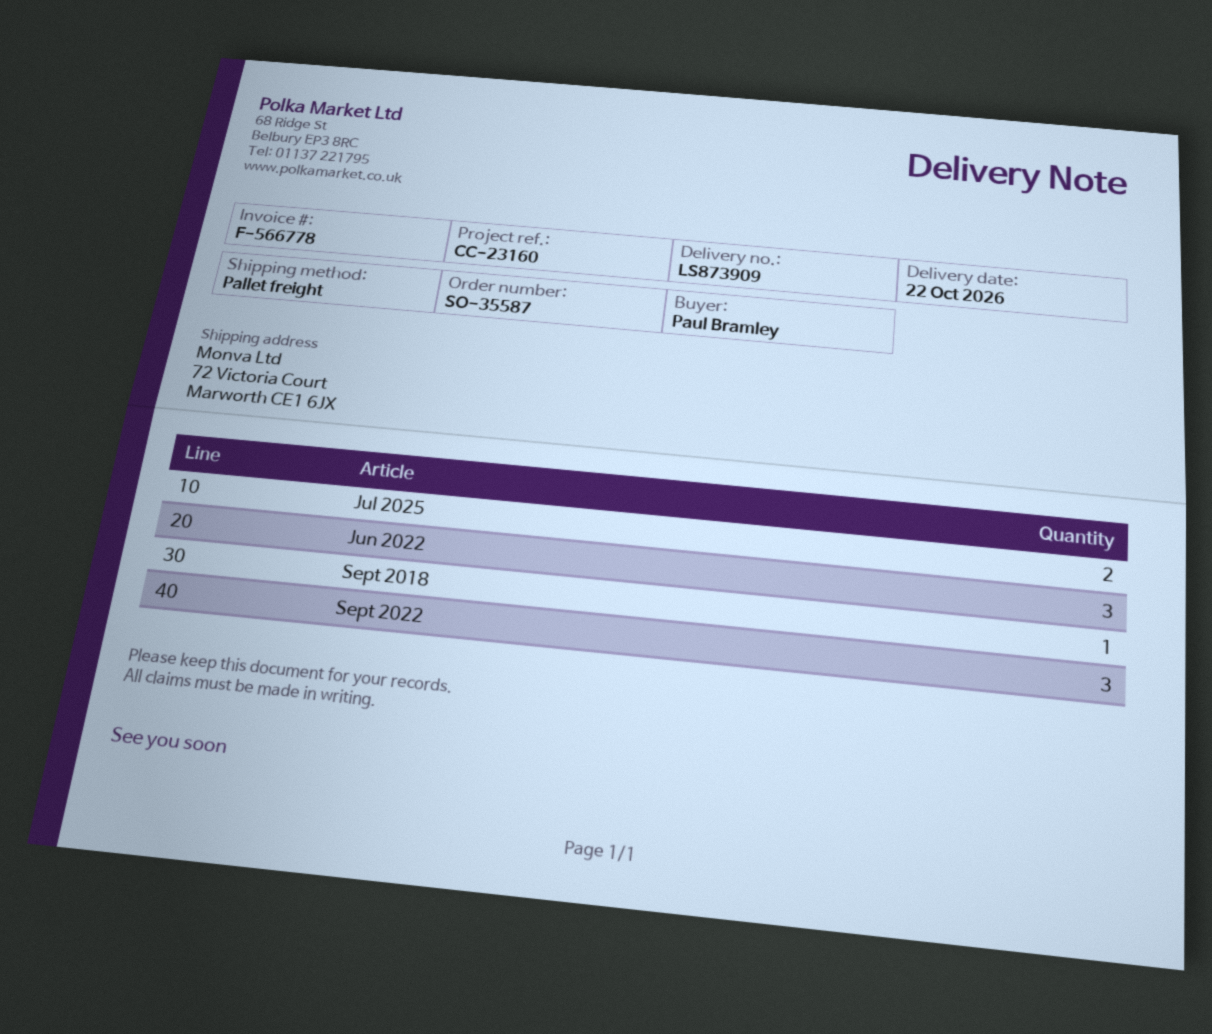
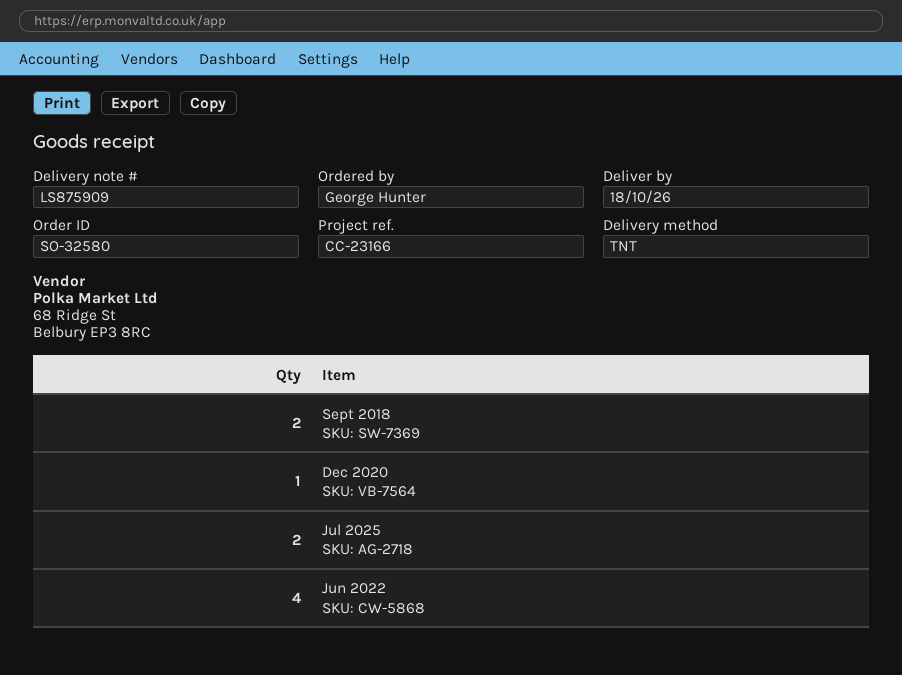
order number: SO-35587 -> SO-32580
delivery note number: LS873909 -> LS875909
delivery date: 2026-10-22 -> 2026-10-18
reference: CC-23160 -> CC-23166
ordered by: Paul Bramley -> George Hunter
shipping method: pallet freight -> TNT
Jun 2022: 3 -> 4
Sept 2018: 1 -> 2
Sept 2022: 3 -> none
Dec 2020: none -> 1

